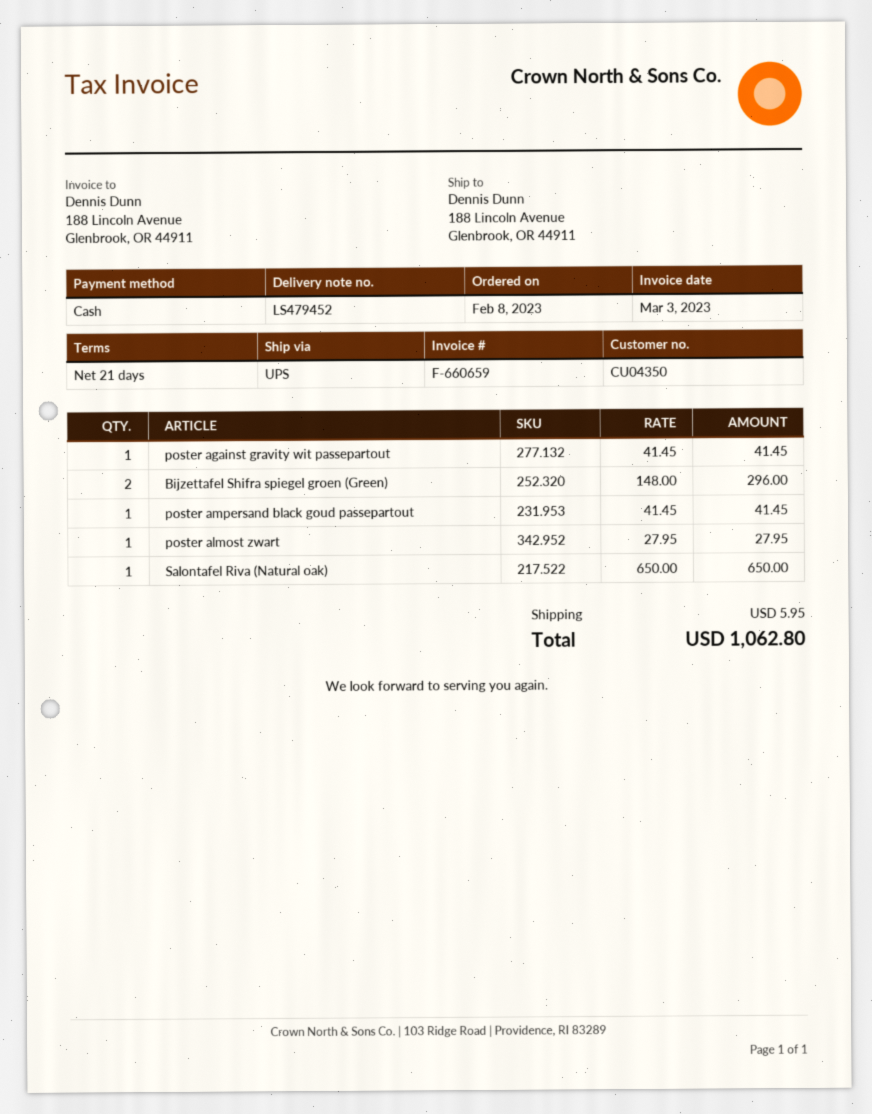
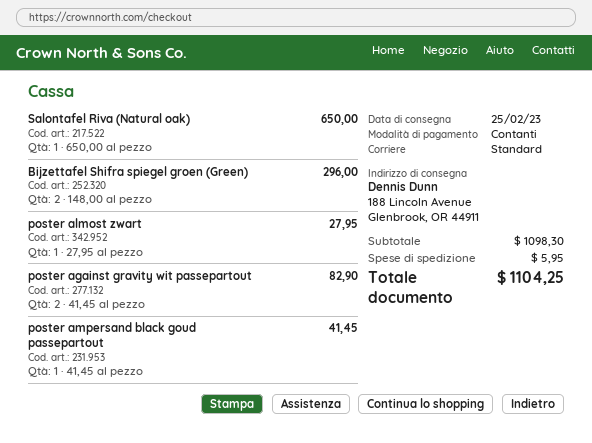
shipping method: UPS -> standard
poster against gravity wit passepartout: 1 x 41.45 = 41.45 -> 2 x 41.45 = 82.90
total: 1062.80 -> 1104.25

